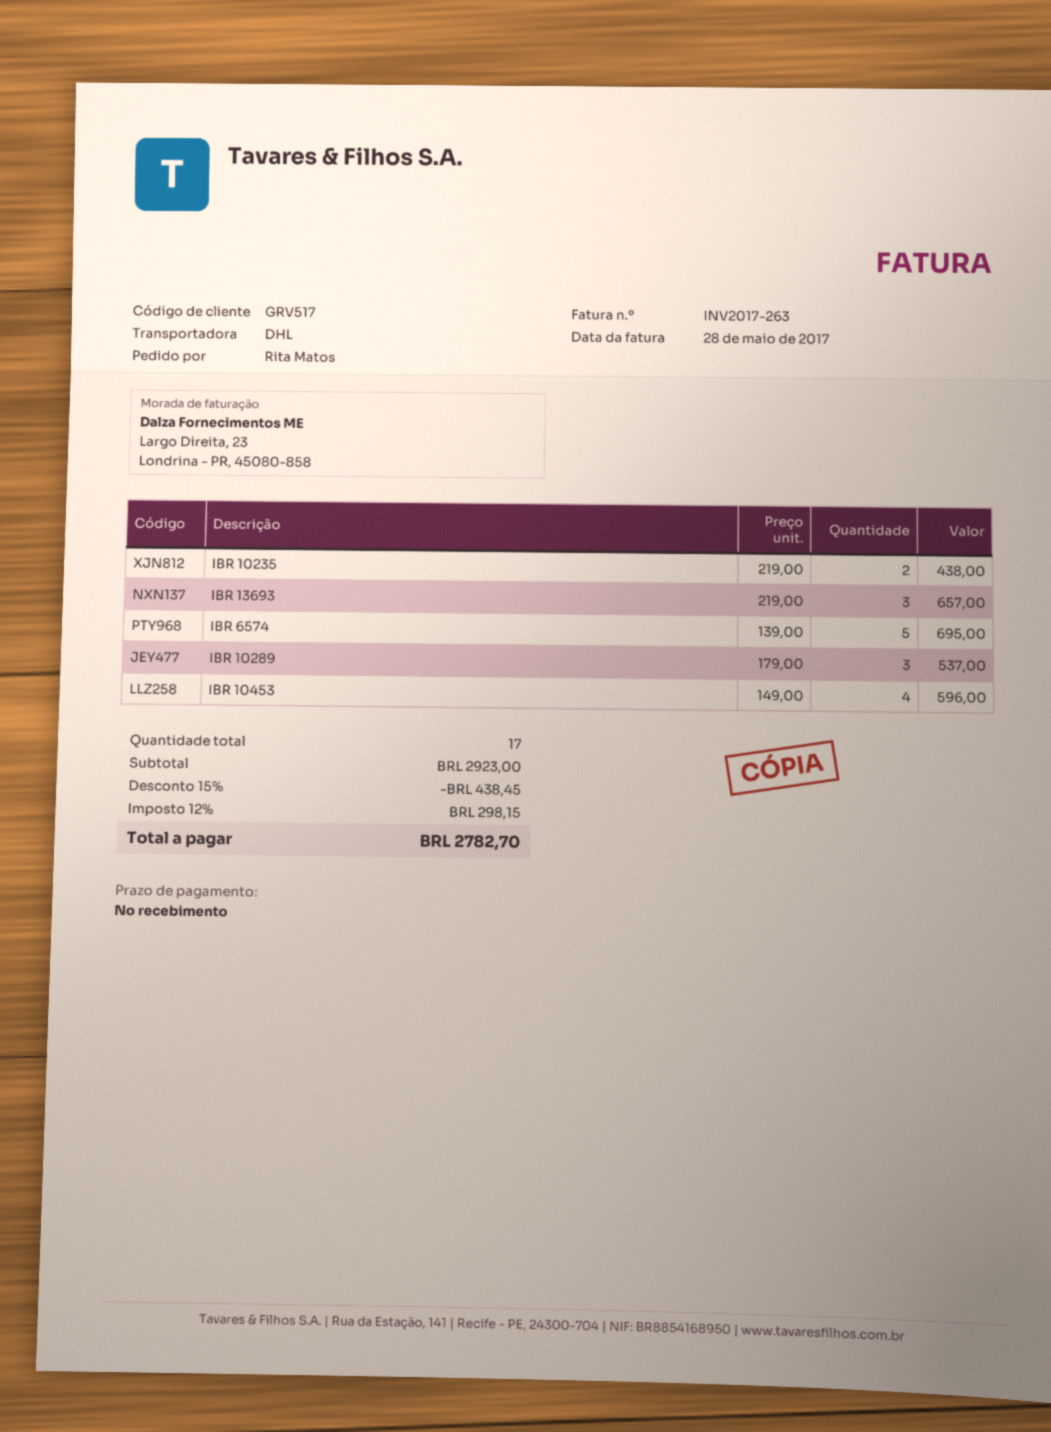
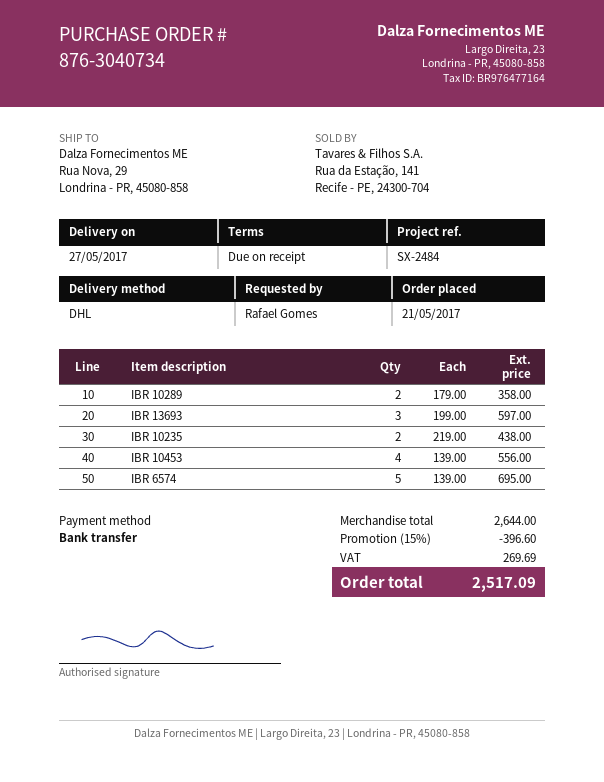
ordered by: Rita Matos -> Rafael Gomes
IBR 13693: 3 x 219.00 = 657.00 -> 3 x 199.00 = 597.00
IBR 10289: 3 x 179.00 = 537.00 -> 2 x 179.00 = 358.00
IBR 10453: 4 x 149.00 = 596.00 -> 4 x 139.00 = 556.00
subtotal: 2923.00 -> 2644.00
discount: 15% = 438.45 -> 15% = 396.60
tax: 298.15 -> 269.69
total: 2782.70 -> 2517.09

